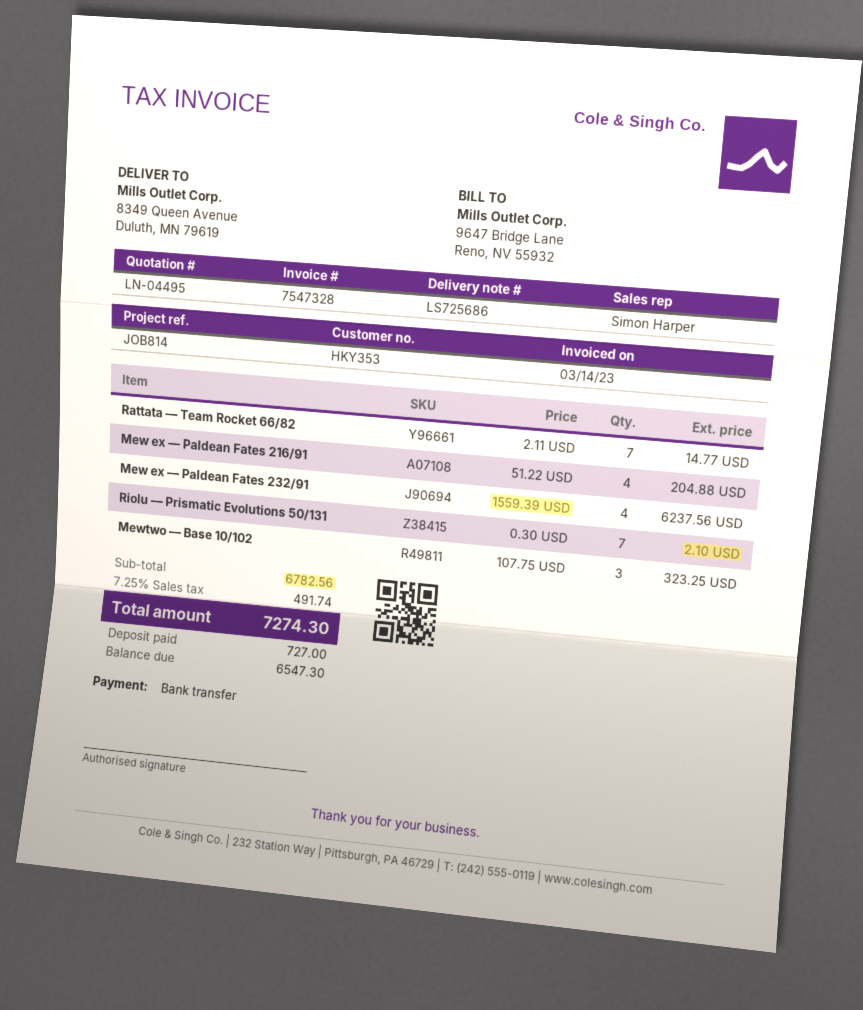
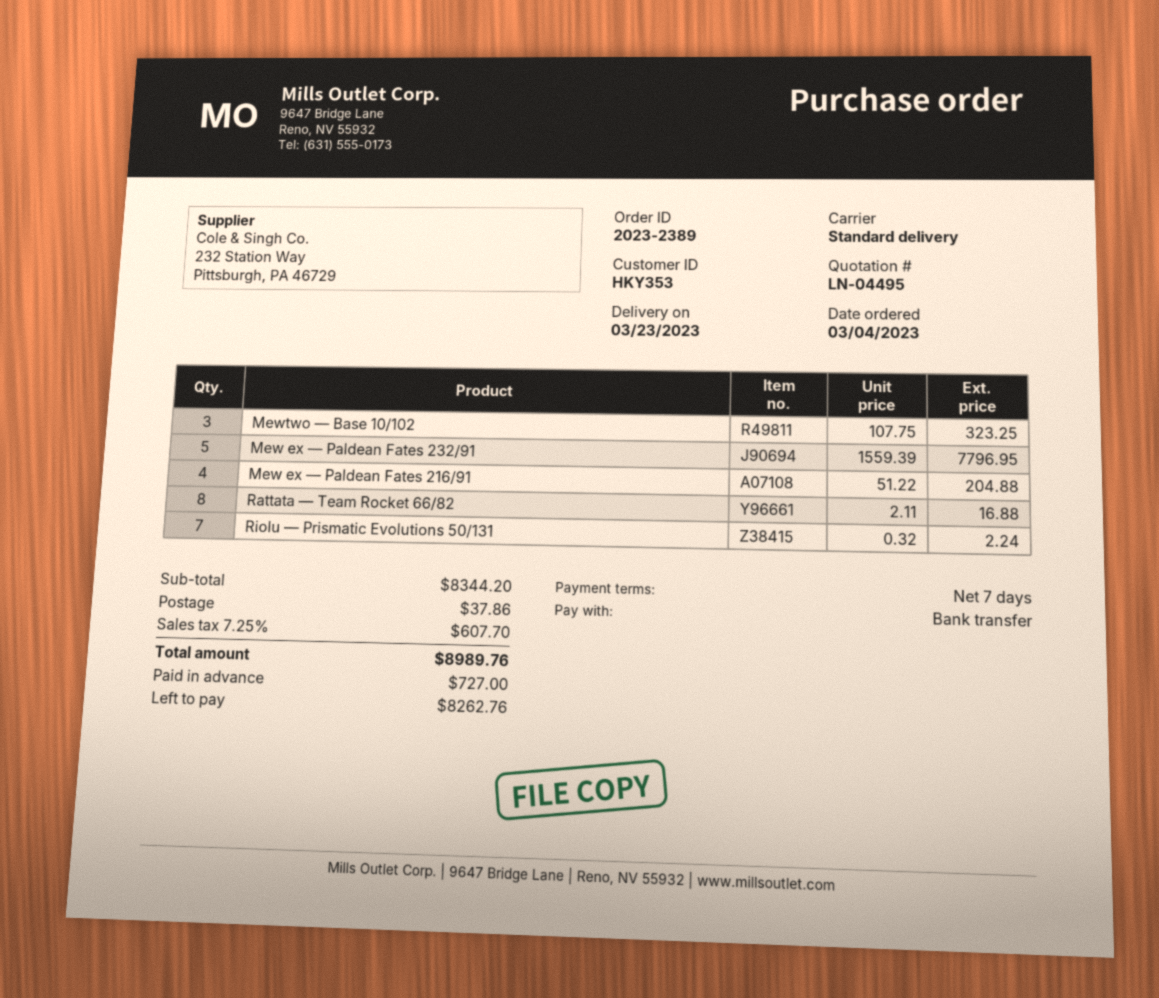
Rattata — Team Rocket 66/82: 7 x 2.11 = 14.77 -> 8 x 2.11 = 16.88
Mew ex — Paldean Fates 232/91: 4 x 1559.39 = 6237.56 -> 5 x 1559.39 = 7796.95
Riolu — Prismatic Evolutions 50/131: 7 x 0.30 = 2.10 -> 7 x 0.32 = 2.24
subtotal: 6782.56 -> 8344.20
shipping: none -> 37.86
tax: 7.25% = 491.74 -> 7.25% = 607.70
total: 7274.30 -> 8989.76
balance: 6547.30 -> 8262.76

